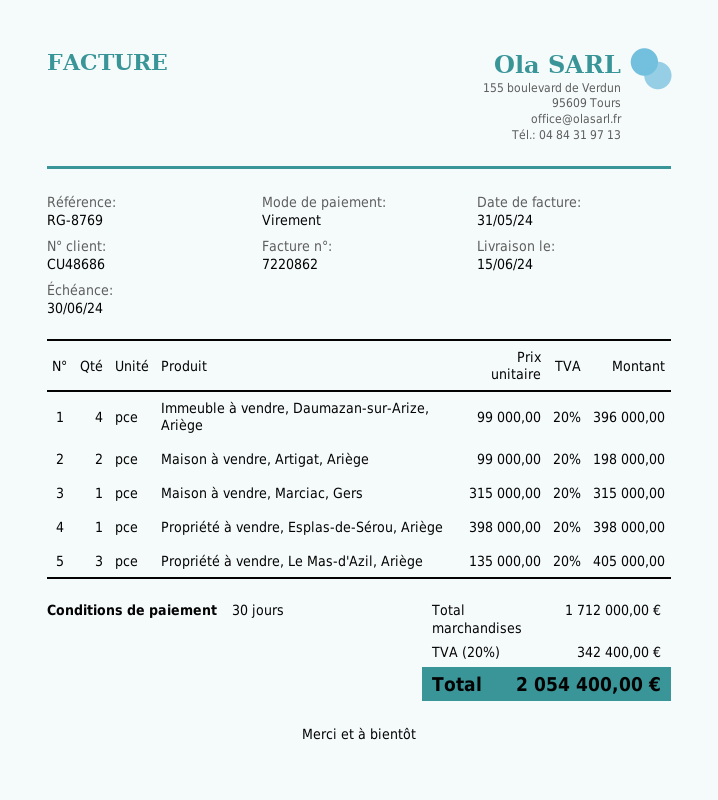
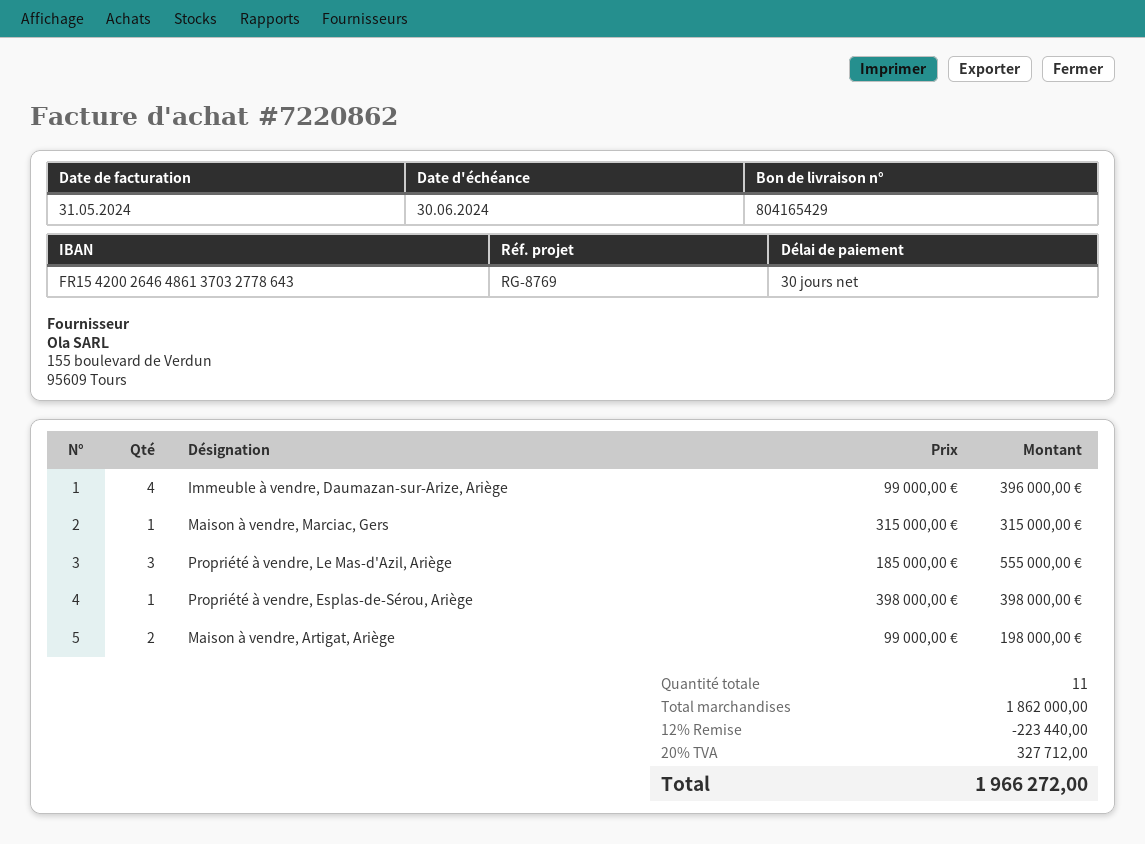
Propriété à vendre, Le Mas-d'Azil, Ariège: 3 x 135000.00 = 405000.00 -> 3 x 185000.00 = 555000.00
subtotal: 1712000.00 -> 1862000.00
discount: none -> 12% = 223440.00
tax: 20% = 342400.00 -> 20% = 327712.00
total: 2054400.00 -> 1966272.00

